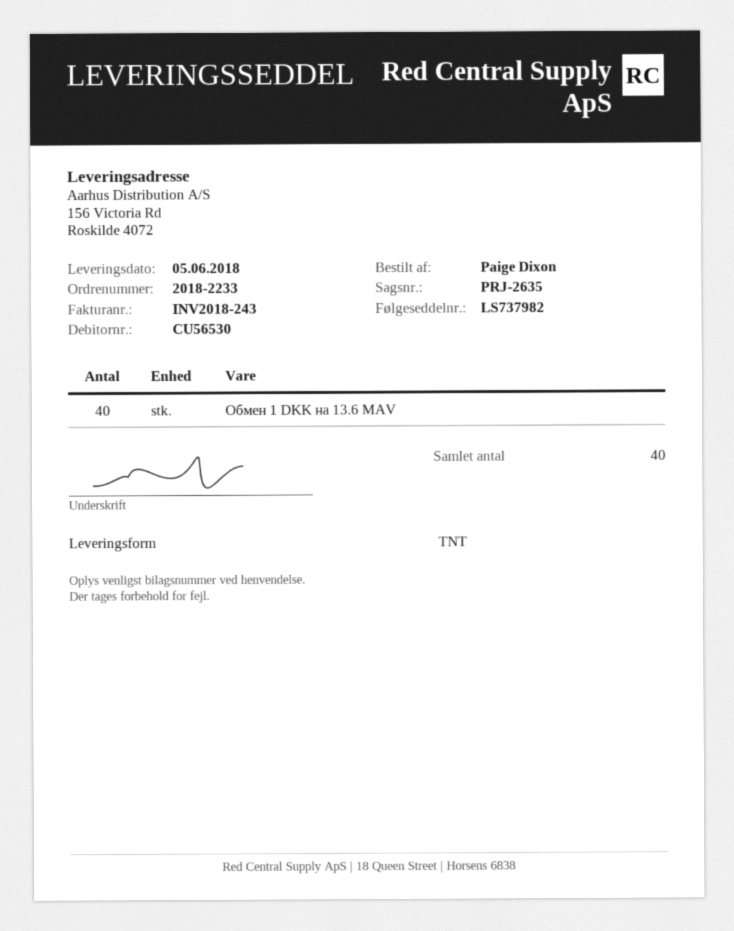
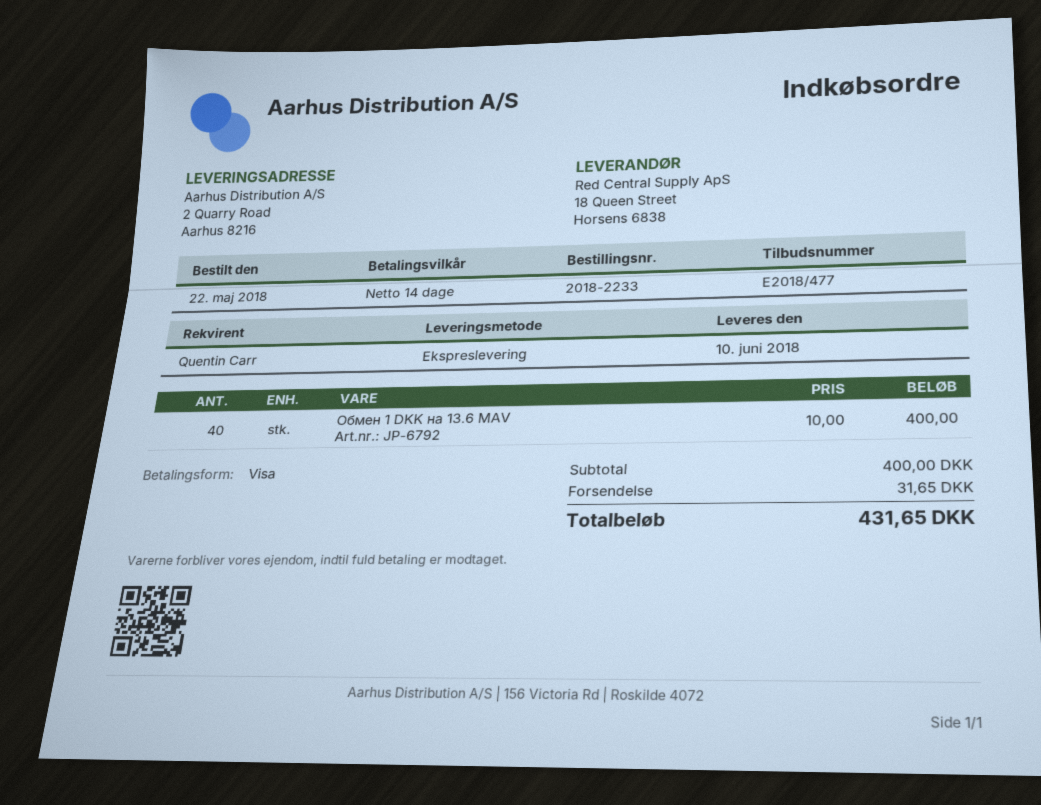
delivery date: 2018-06-05 -> 2018-06-10
ordered by: Paige Dixon -> Quentin Carr
shipping method: TNT -> express
ship to: 156 Victoria Rd, Roskilde 4072 -> 2 Quarry Road, Aarhus 8216

